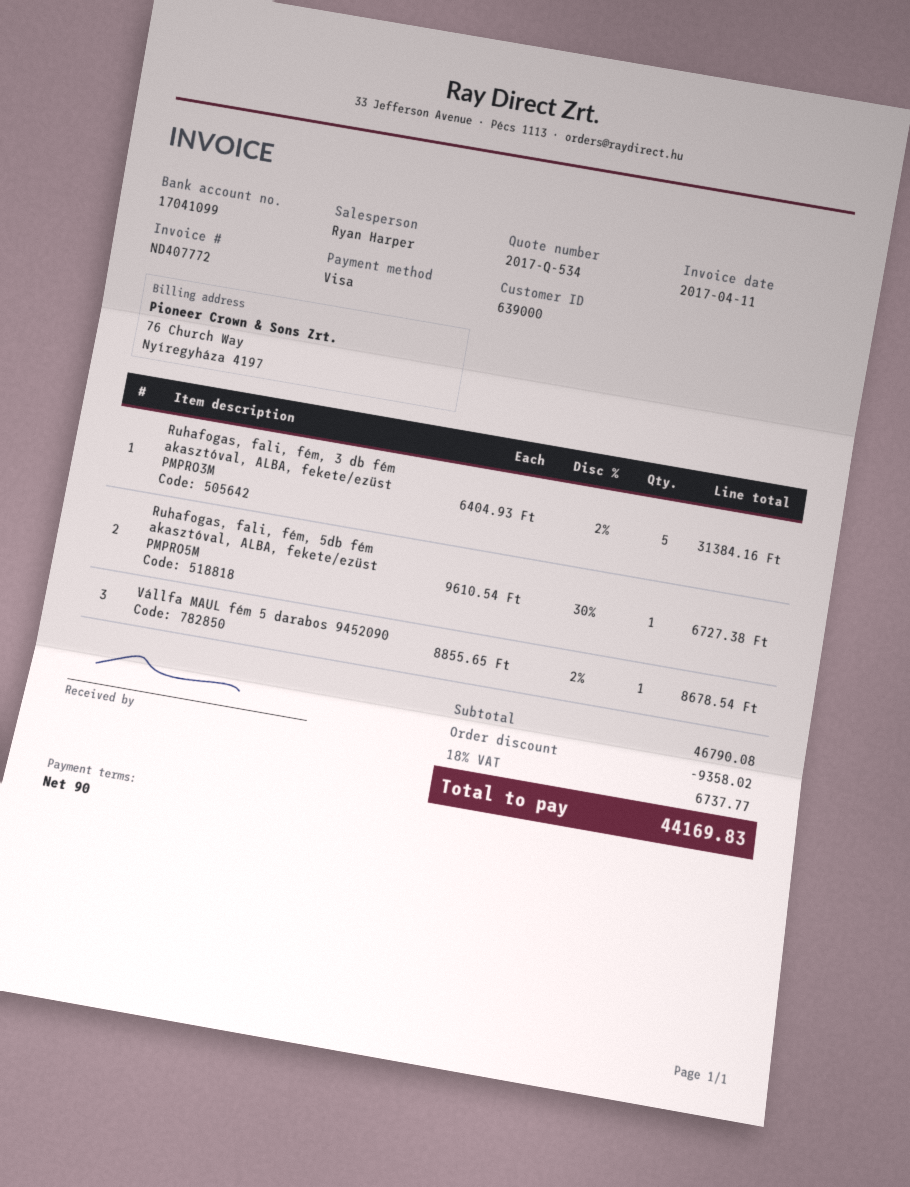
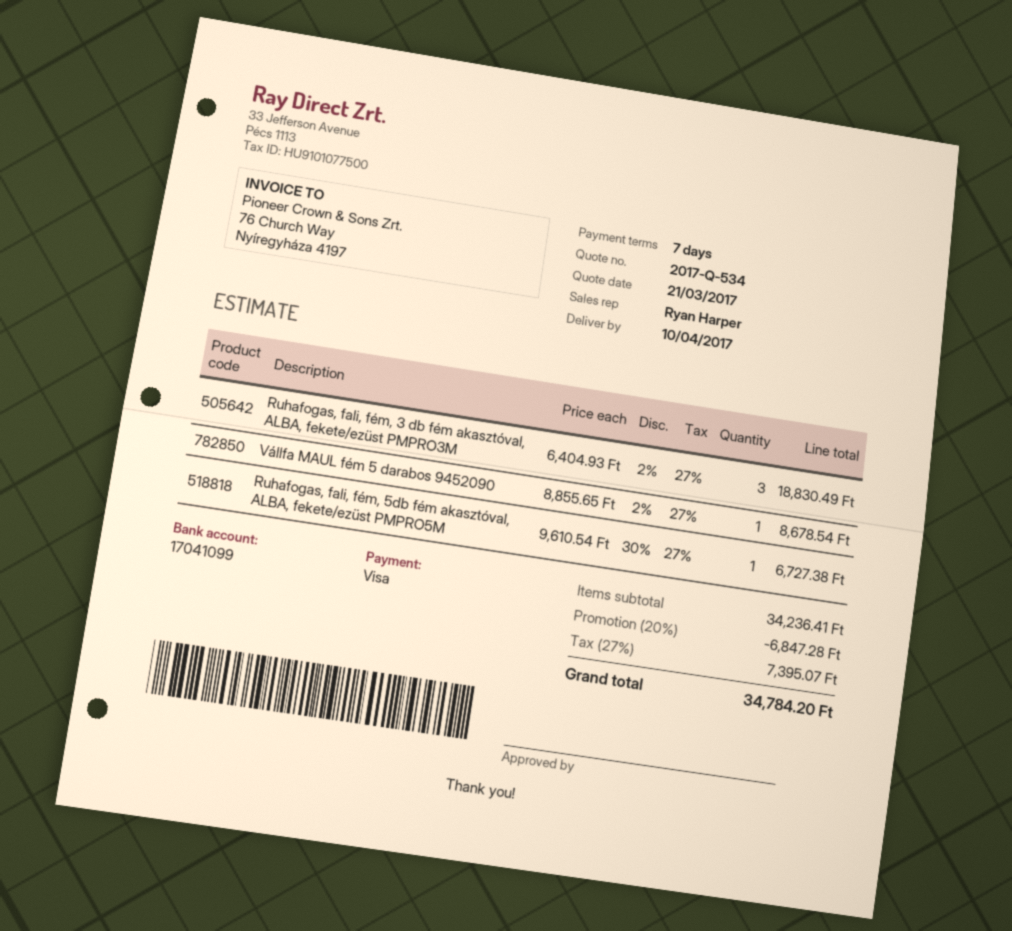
payment terms: 90 days -> 7 days
Ruhafogas, fali, fém, 3 db fém akasztóval, ALBA, fekete/ezüst PMPRO3M: 5 x 6404.93 - 2% = 31384.16 -> 3 x 6404.93 - 2% = 18830.49
subtotal: 46790.08 -> 34236.41
discount: 9358.02 -> 6847.28
tax: 18% = 6737.77 -> 27% = 7395.07
total: 44169.83 -> 34784.20

